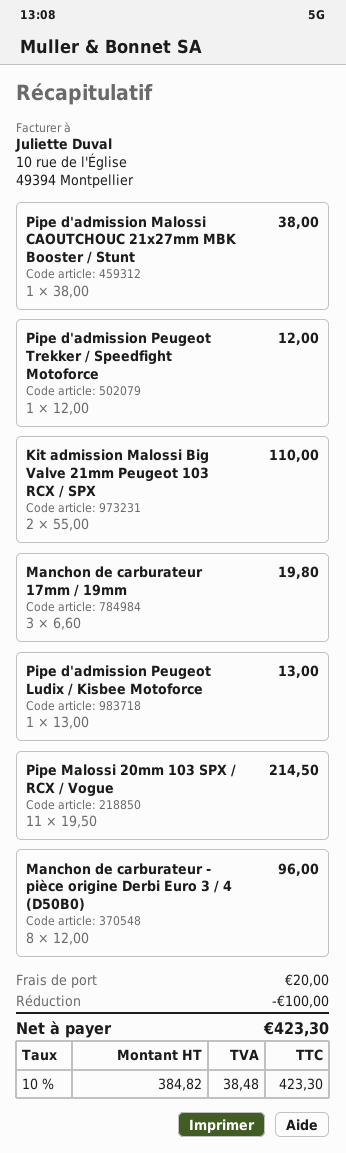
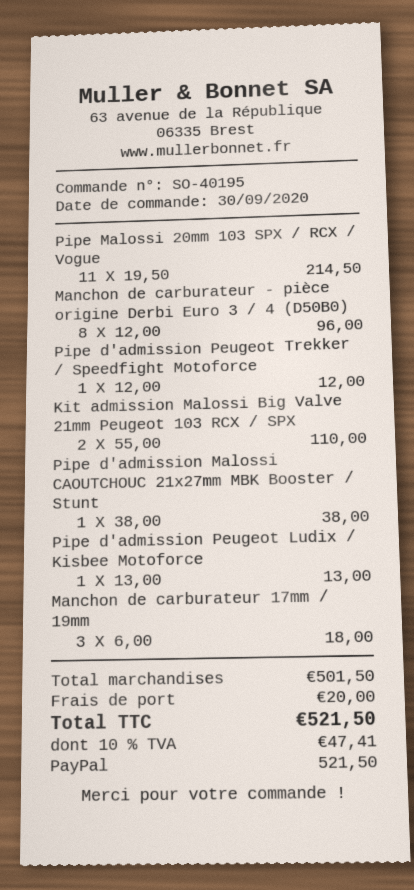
Manchon de carburateur 17mm / 19mm: 3 x 6.60 = 19.80 -> 3 x 6.00 = 18.00
discount: 100.00 -> none
tax: 10% = 38.48 -> 10% = 47.41
total: 423.30 -> 521.50

